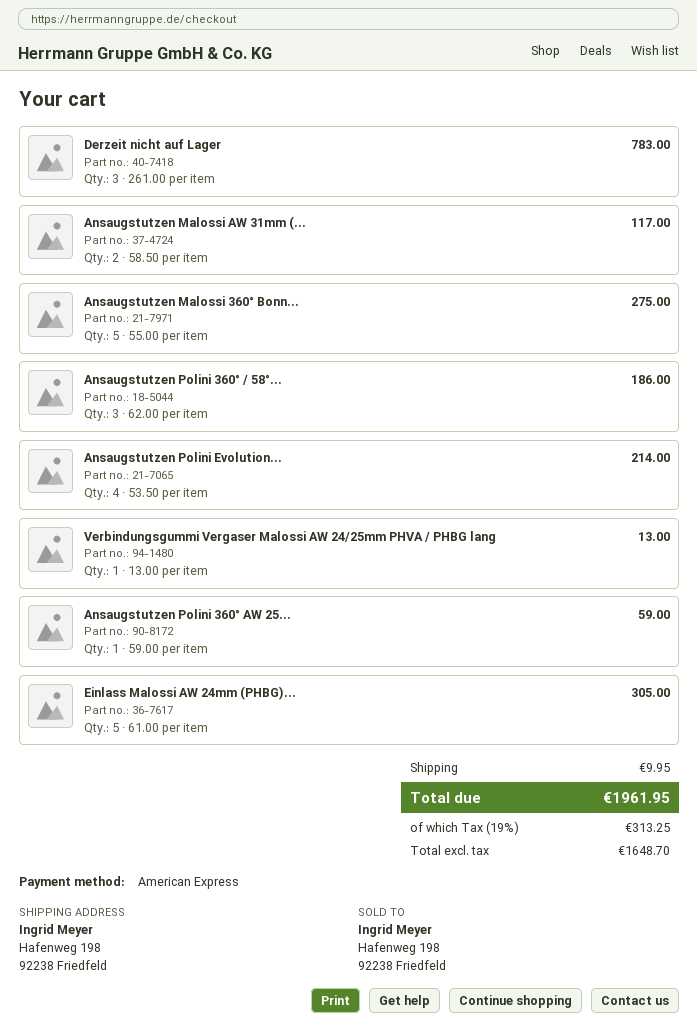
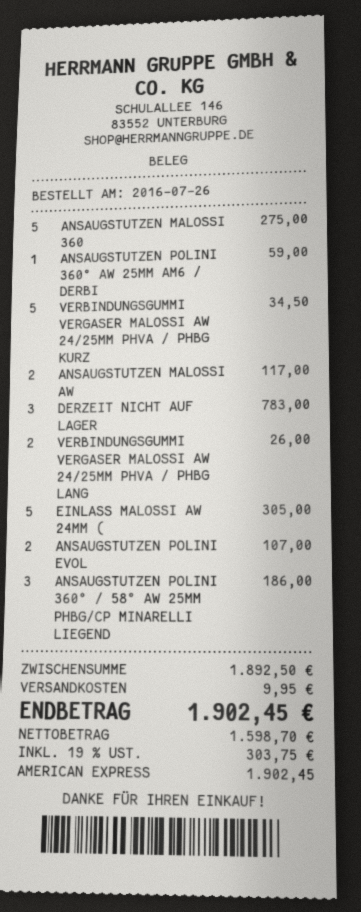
Ansaugstutzen Polini Evolution...: 4 for 214.00 -> 2 for 107.00
Verbindungsgummi Vergaser Malossi AW 24/25mm PHVA / PHBG lang: 1 for 13.00 -> 2 for 26.00
VERBINDUNGSGUMMI VERGASER MALOSSI AW 24/25MM PHVA / PHBG KURZ: none -> 5 for 34.50
net: 1648.70 -> 1598.70
tax: 19% = 313.25 -> 19% = 303.75
total: 1961.95 -> 1902.45

